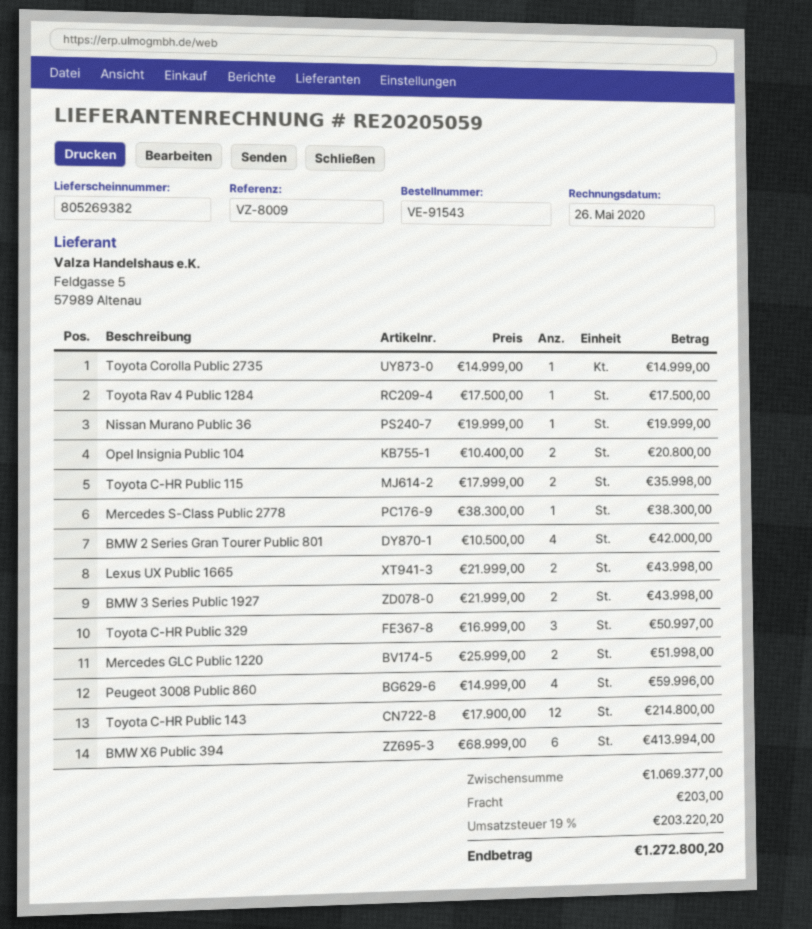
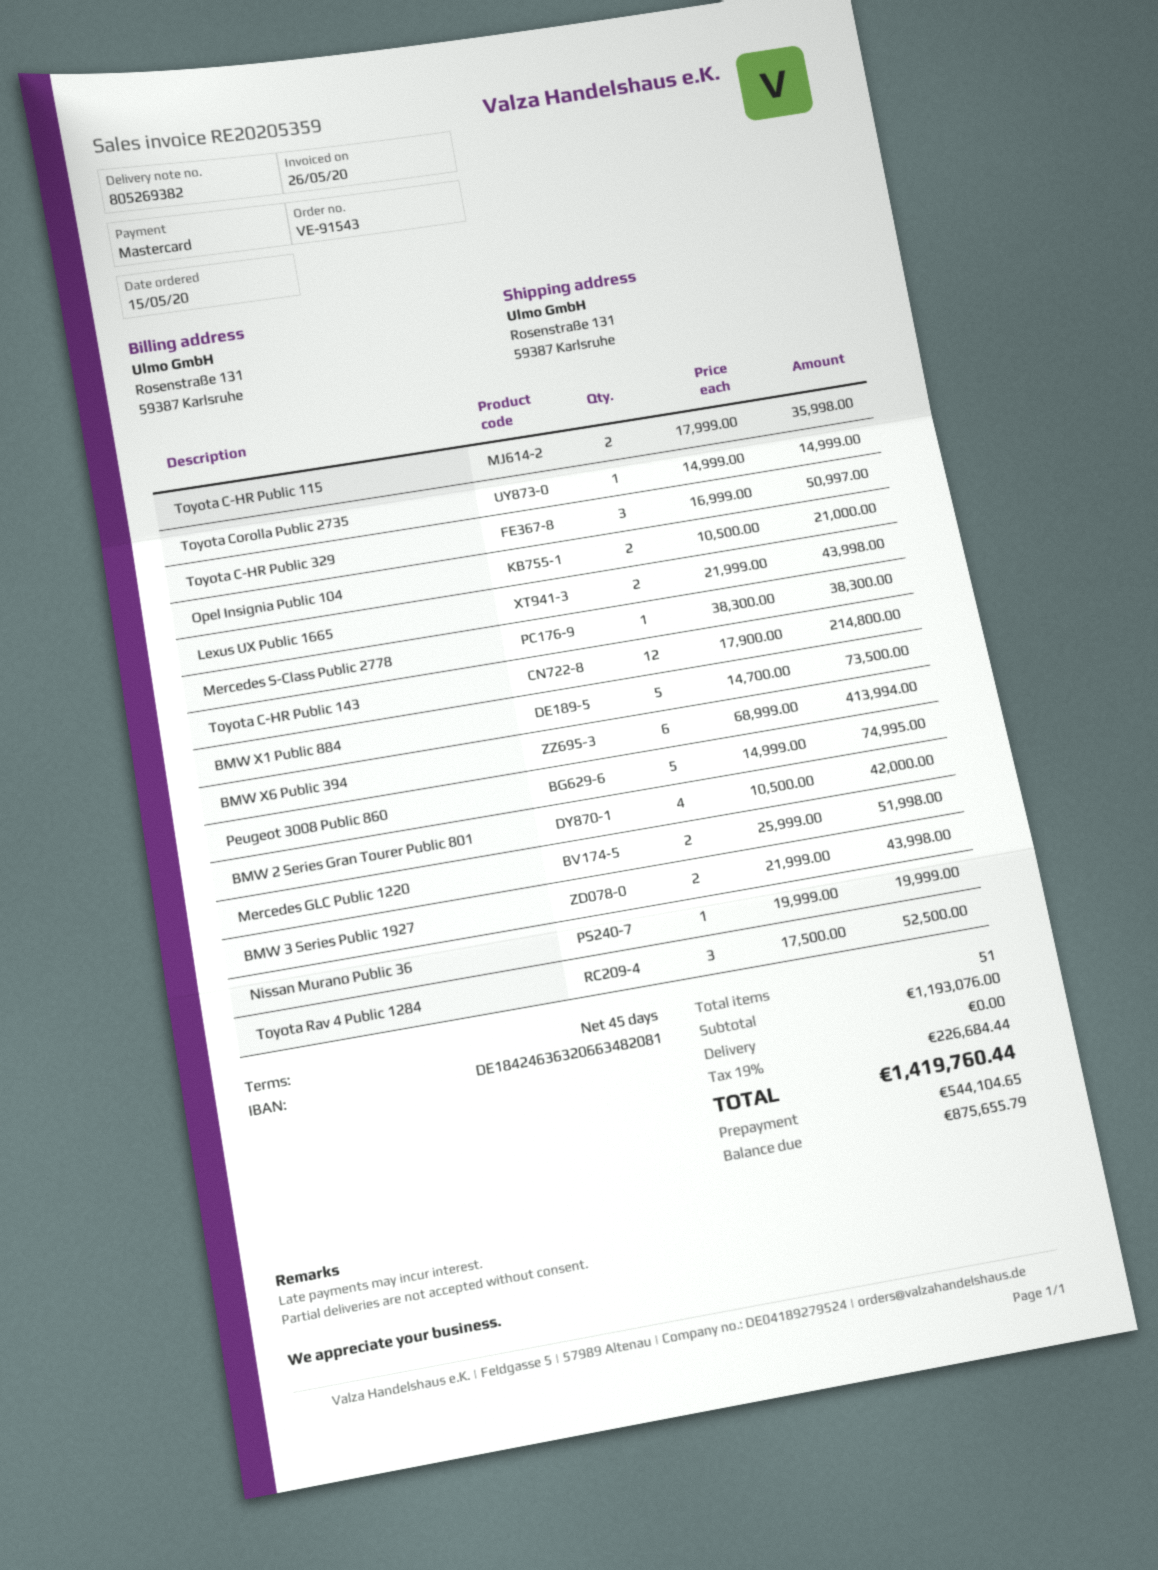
invoice number: RE20205059 -> RE20205359
Toyota Rav 4 Public 1284: 1 x 17500.00 = 17500.00 -> 3 x 17500.00 = 52500.00
Opel Insignia Public 104: 2 x 10400.00 = 20800.00 -> 2 x 10500.00 = 21000.00
Peugeot 3008 Public 860: 4 x 14999.00 = 59996.00 -> 5 x 14999.00 = 74995.00
BMW X1 Public 884: none -> 5 x 14700.00 = 73500.00
subtotal: 1069377.00 -> 1193076.00
shipping: 203.00 -> 0.00
tax: 19% = 203220.20 -> 19% = 226684.44
total: 1272800.20 -> 1419760.44

